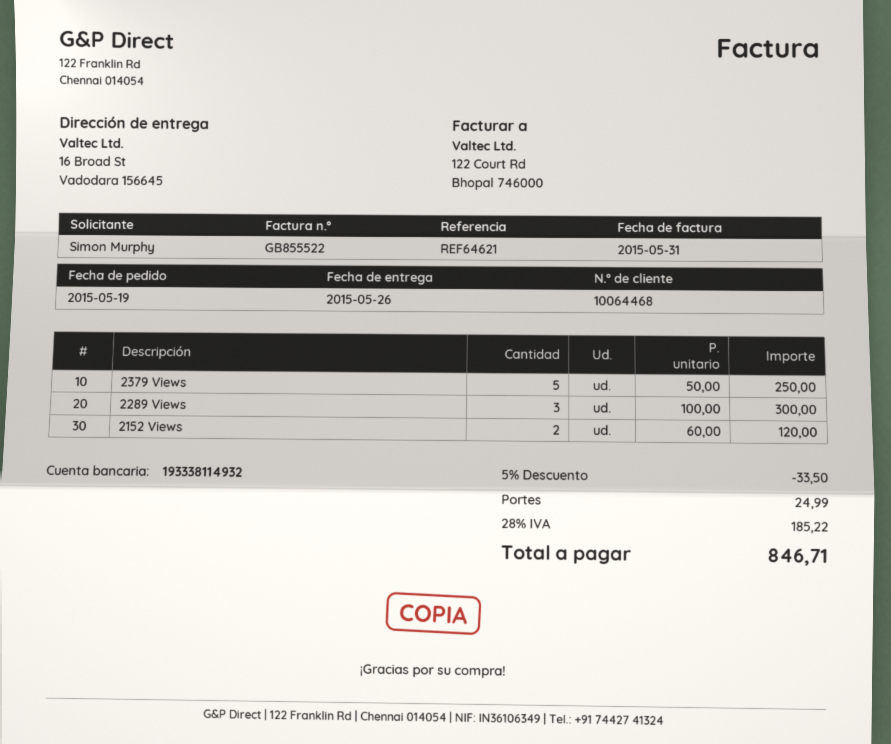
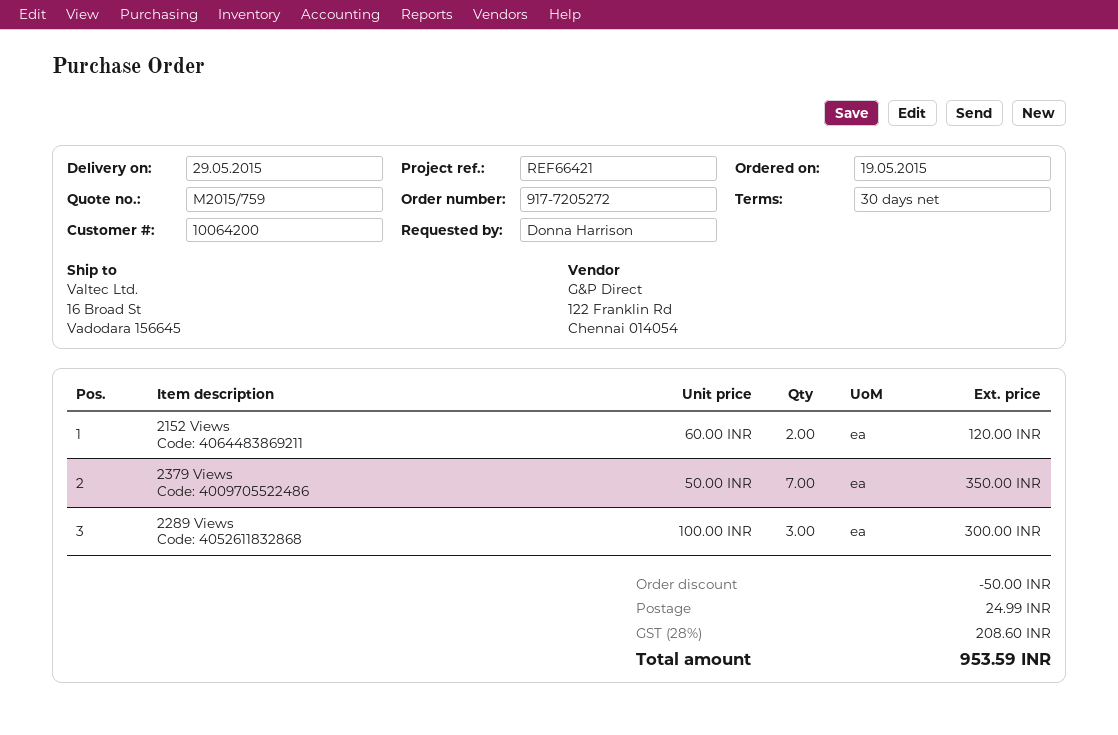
delivery date: 2015-05-26 -> 2015-05-29
customer number: 10064468 -> 10064200
reference: REF64621 -> REF66421
ordered by: Simon Murphy -> Donna Harrison
2379 Views: 5 x 50.00 = 250.00 -> 7 x 50.00 = 350.00
discount: 33.50 -> 50.00
tax: 28% = 185.22 -> 28% = 208.60
total: 846.71 -> 953.59

